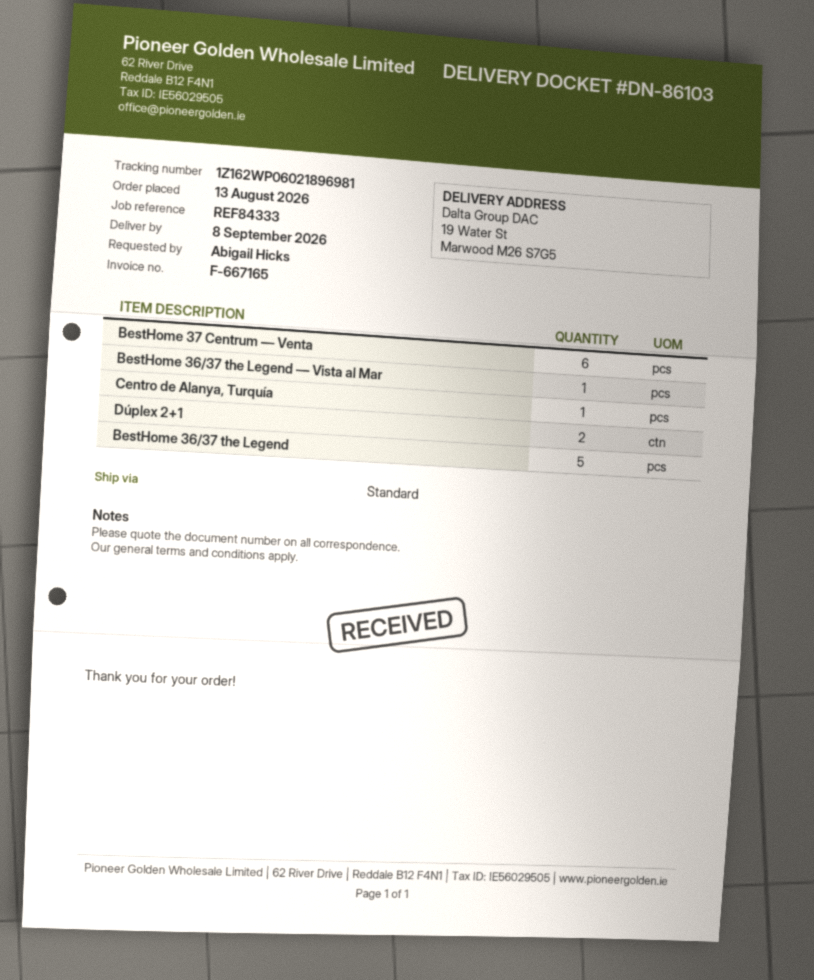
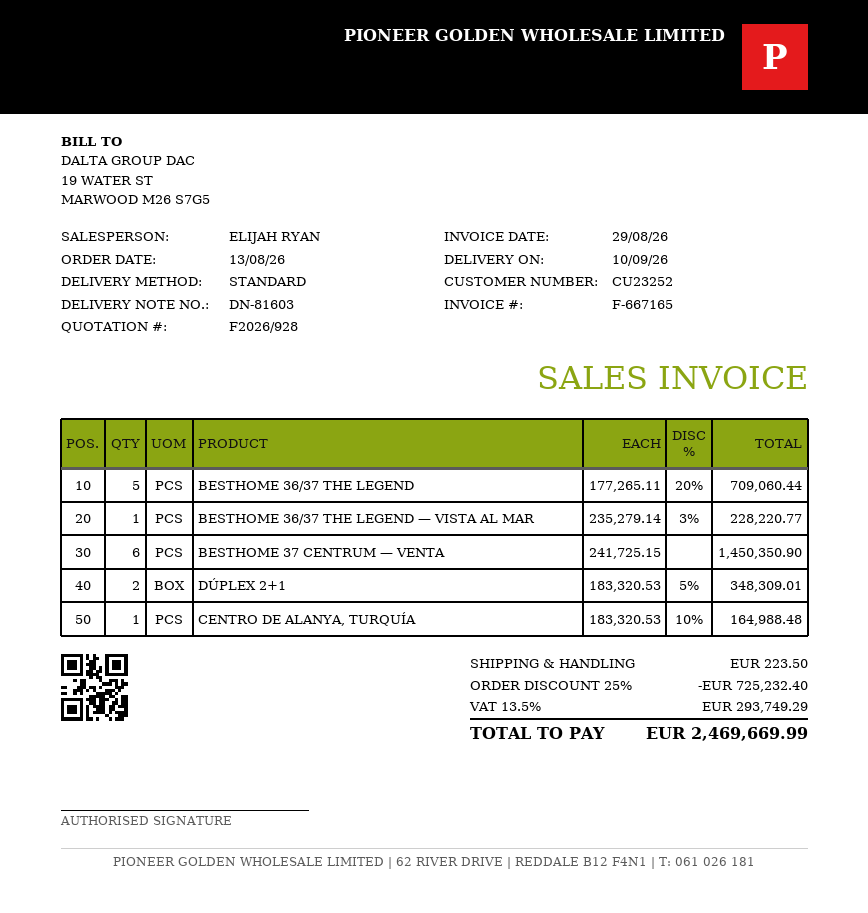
delivery note number: DN-86103 -> DN-81603
delivery date: 2026-09-08 -> 2026-09-10

